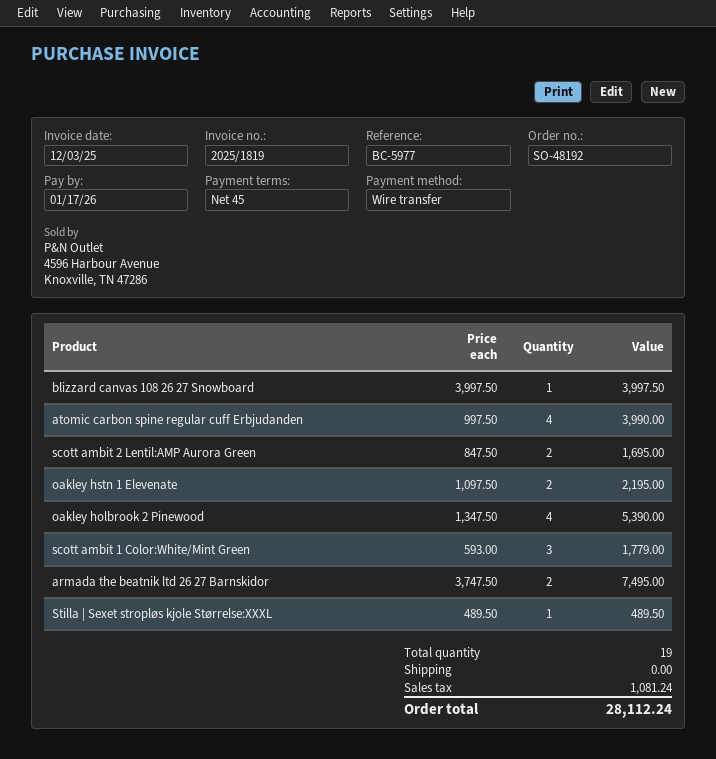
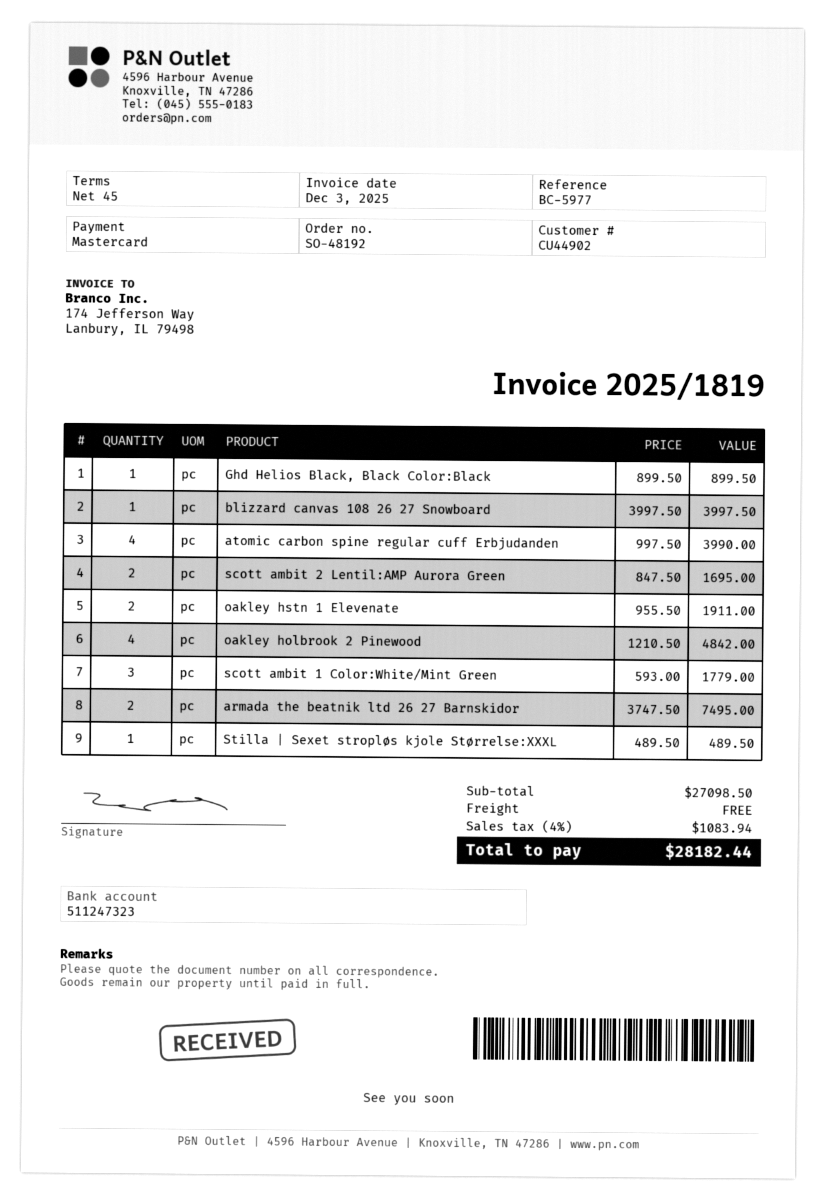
payment method: bank transfer -> Mastercard
oakley hstn 1 Elevenate: 2 x 1097.50 = 2195.00 -> 2 x 955.50 = 1911.00
oakley holbrook 2 Pinewood: 4 x 1347.50 = 5390.00 -> 4 x 1210.50 = 4842.00
Ghd Helios Black, Black Color:Black: none -> 1 x 899.50 = 899.50
tax: 1081.24 -> 1083.94
total: 28112.24 -> 28182.44

